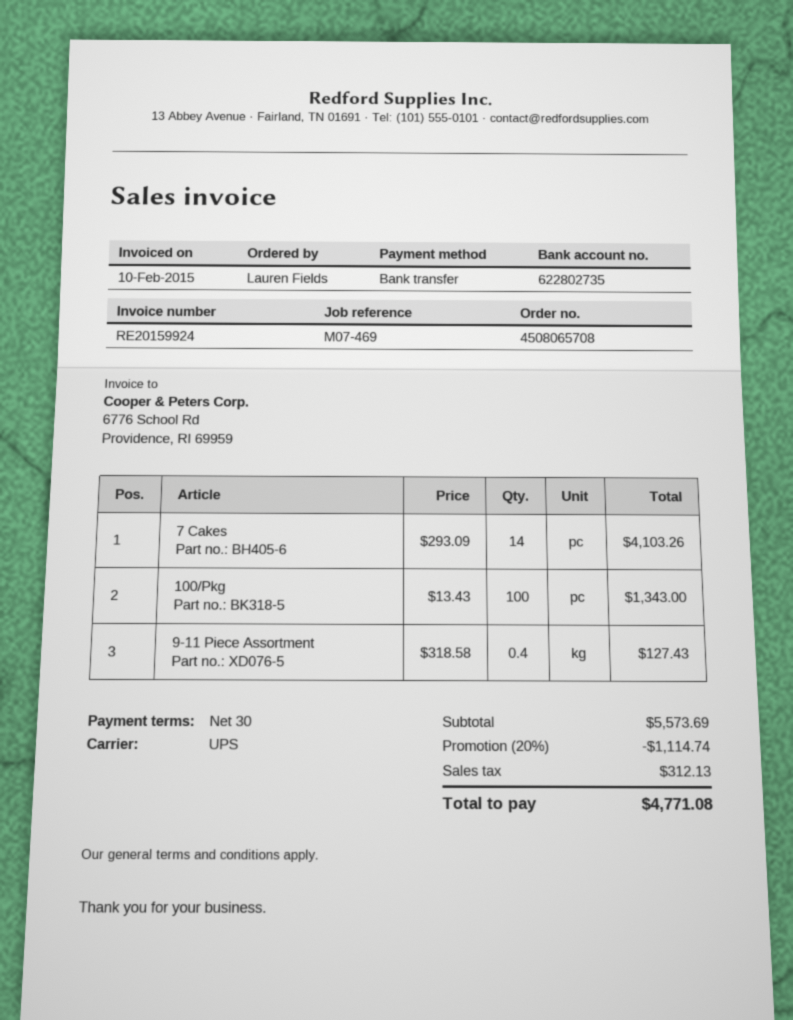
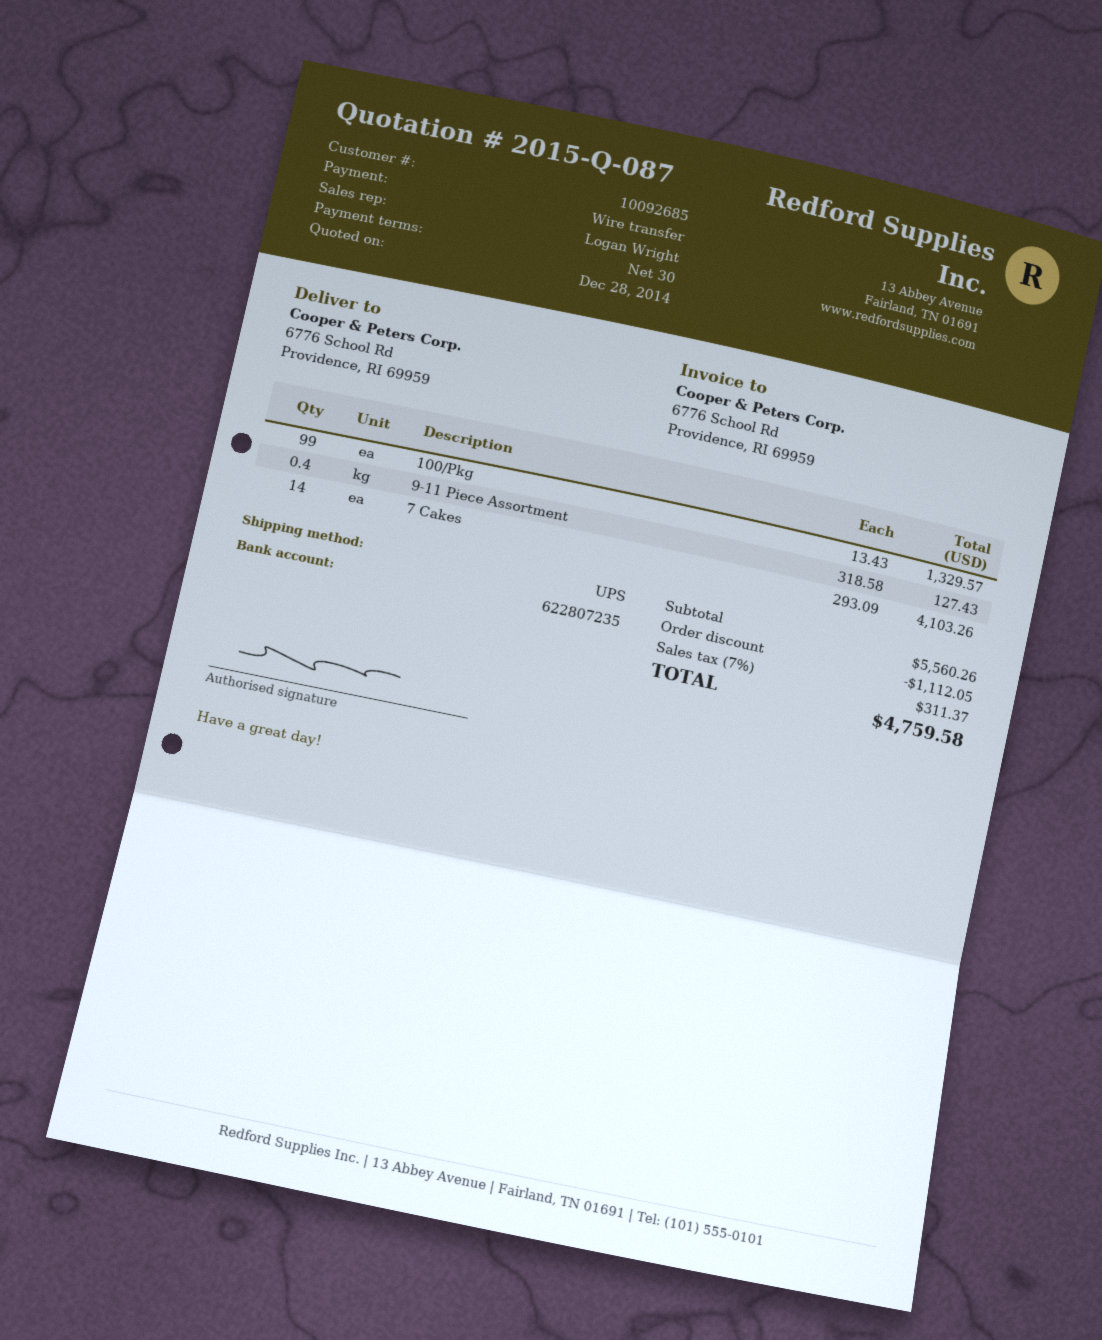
bank account: 622802735 -> 622807235
100/Pkg: 100 x 13.43 = 1343.00 -> 99 x 13.43 = 1329.57
subtotal: 5573.69 -> 5560.26
discount: 1114.74 -> 1112.05
tax: 312.13 -> 311.37
total: 4771.08 -> 4759.58

